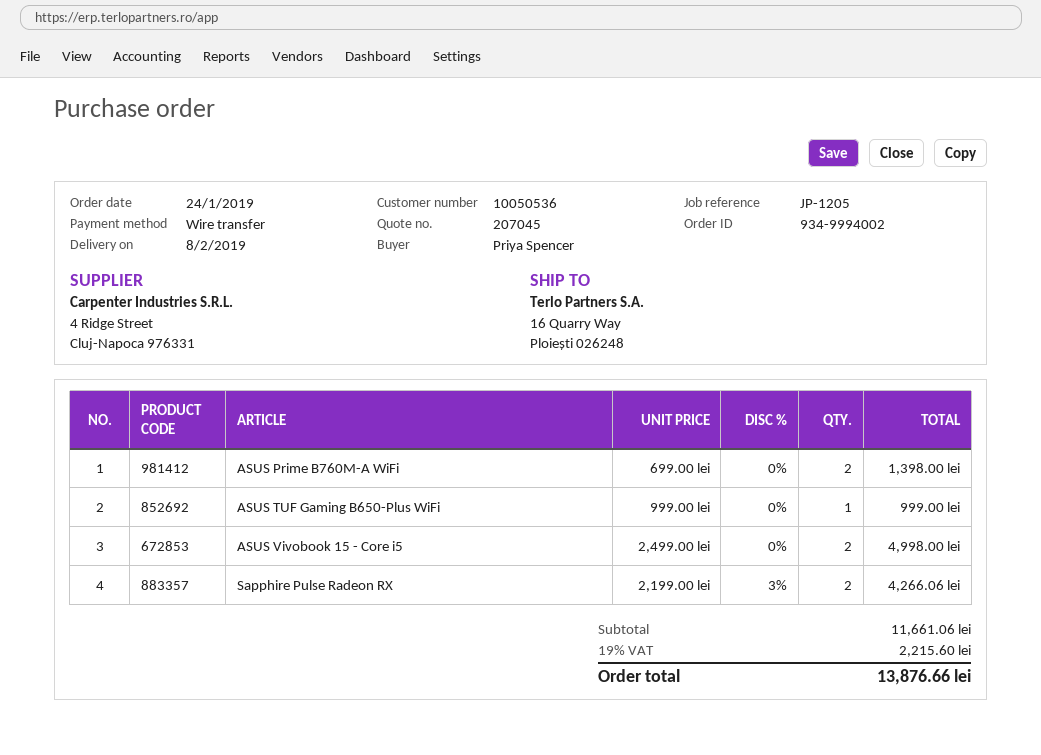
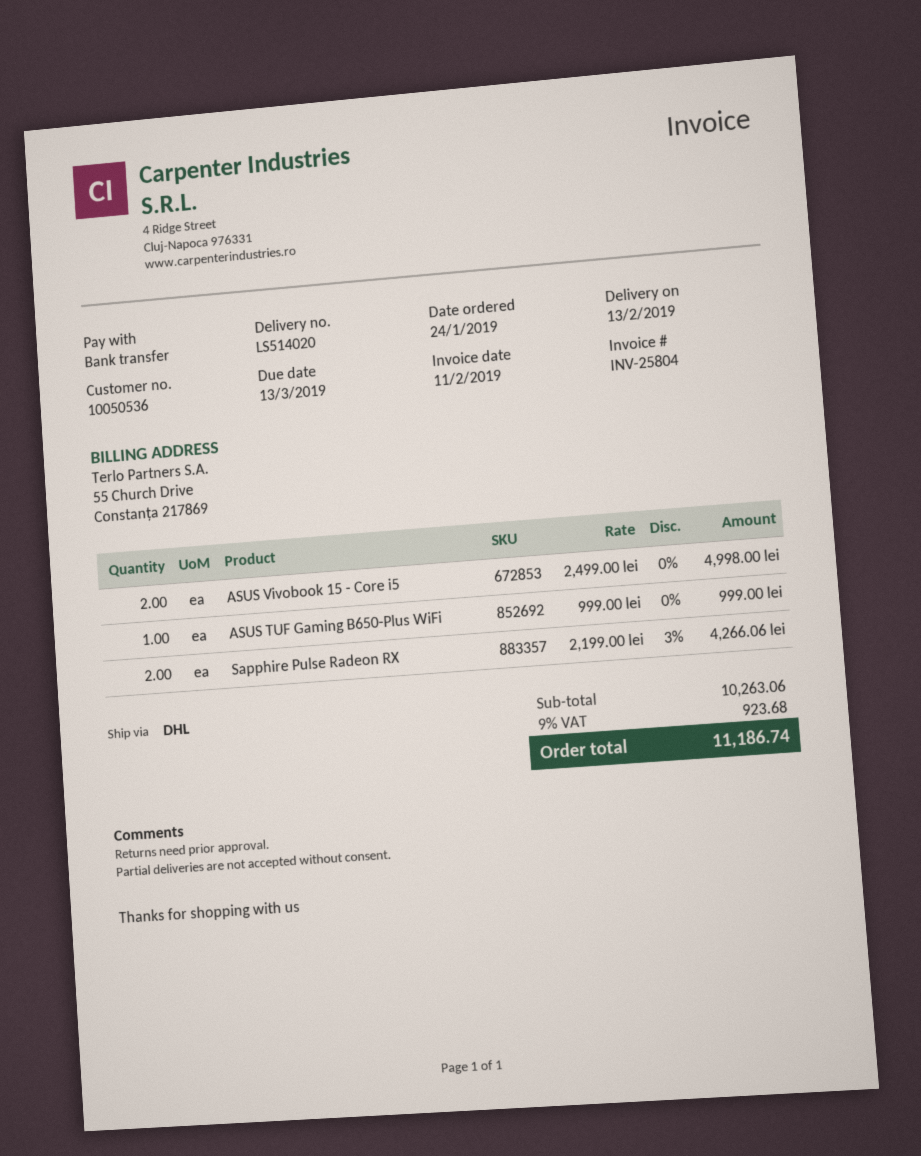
delivery date: 2019-02-08 -> 2019-02-13
ASUS Prime B760M-A WiFi: 2 x 699.00 = 1398.00 -> none
subtotal: 11661.06 -> 10263.06
tax: 19% = 2215.60 -> 9% = 923.68
total: 13876.66 -> 11186.74

